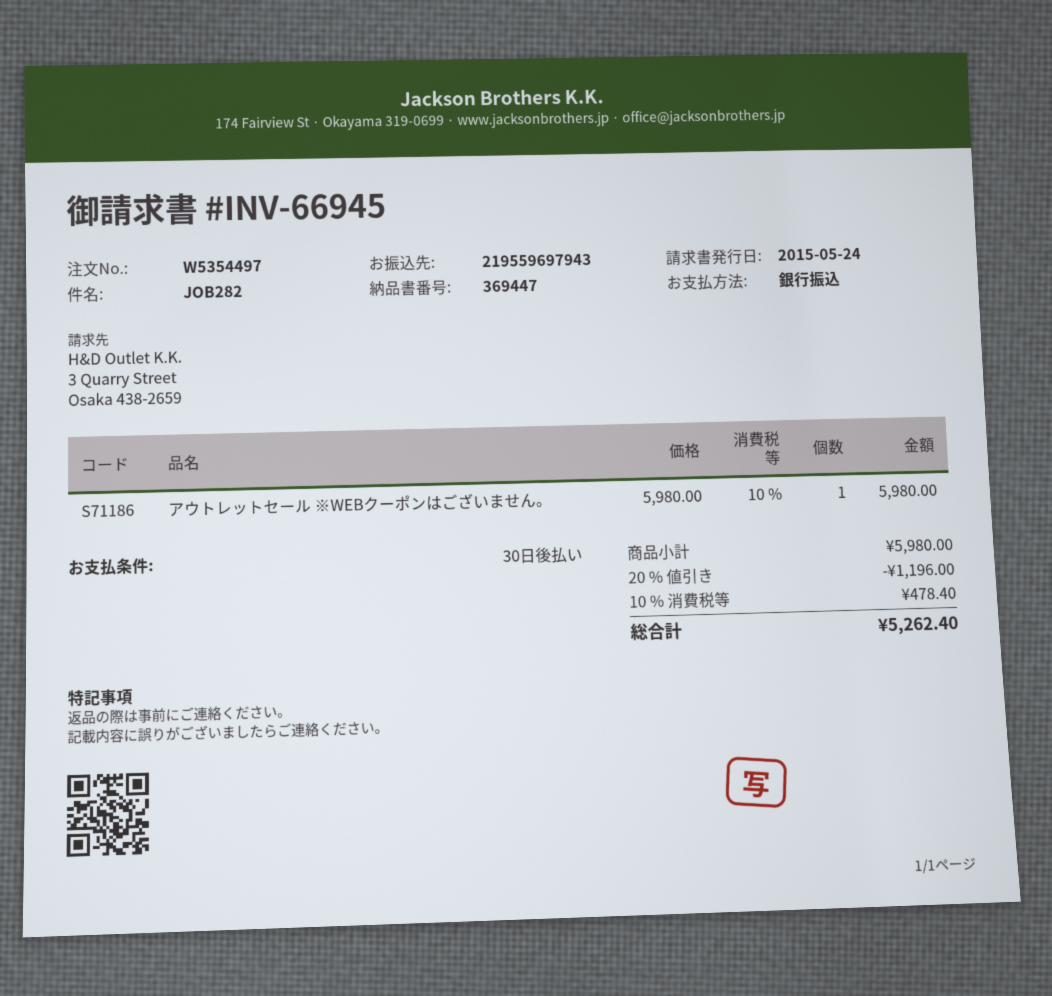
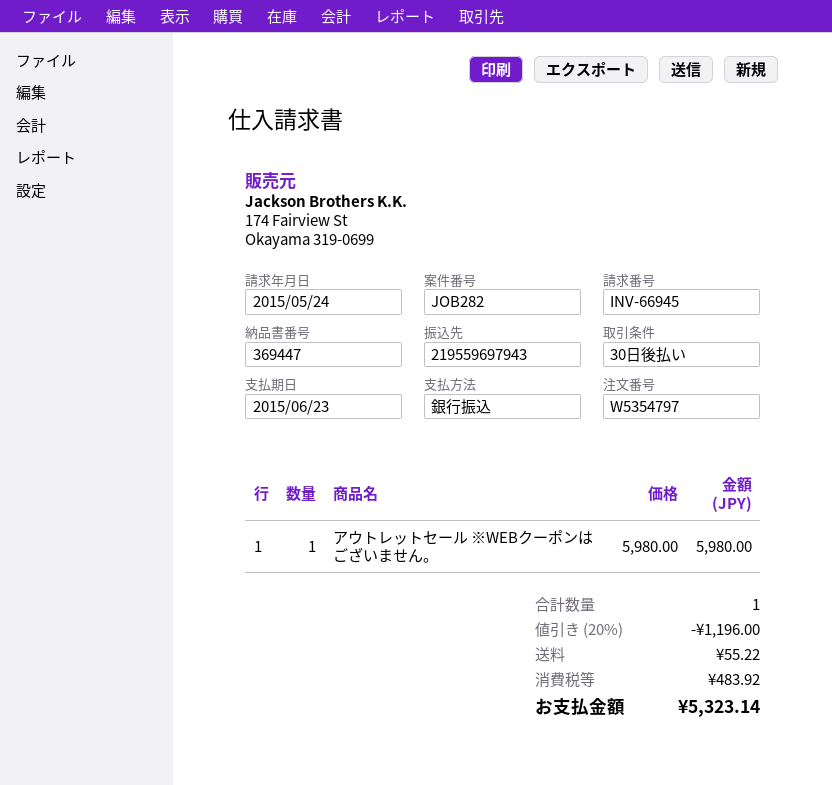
order number: W5354497 -> W5354797
shipping: none -> 55.22
tax: 478.40 -> 483.92
total: 5262.40 -> 5323.14

